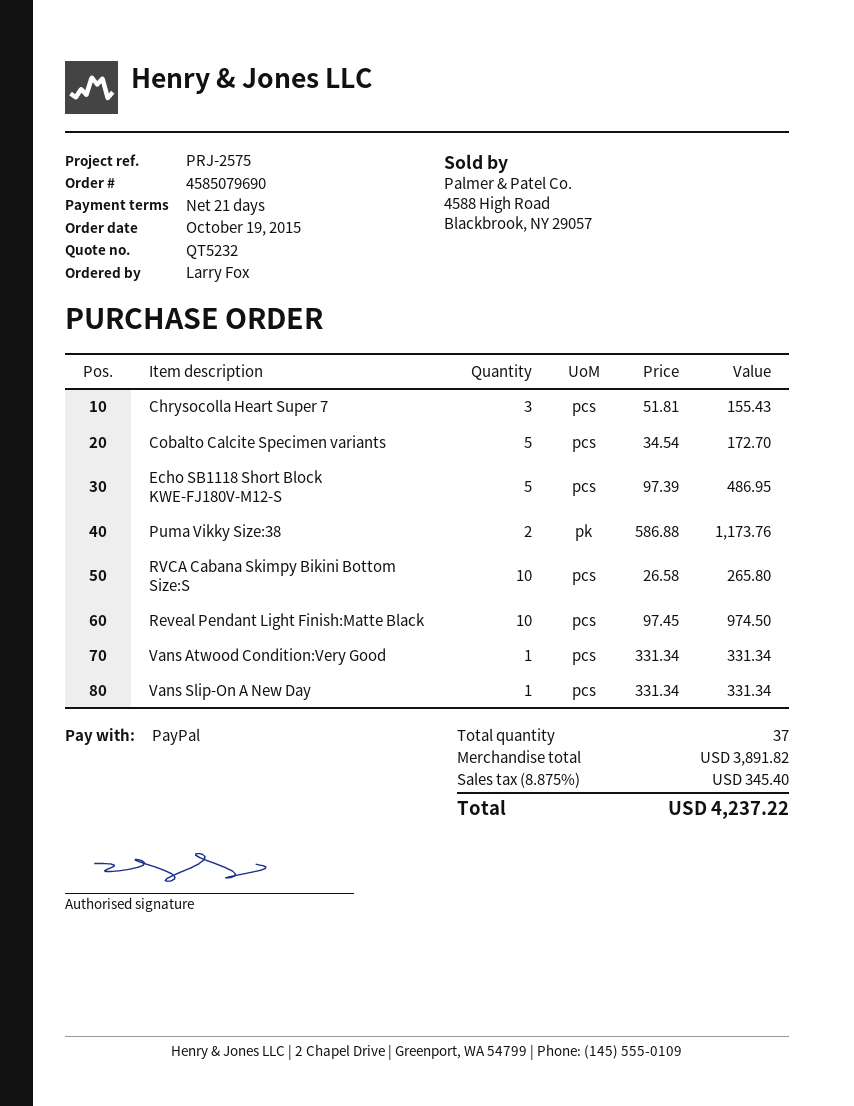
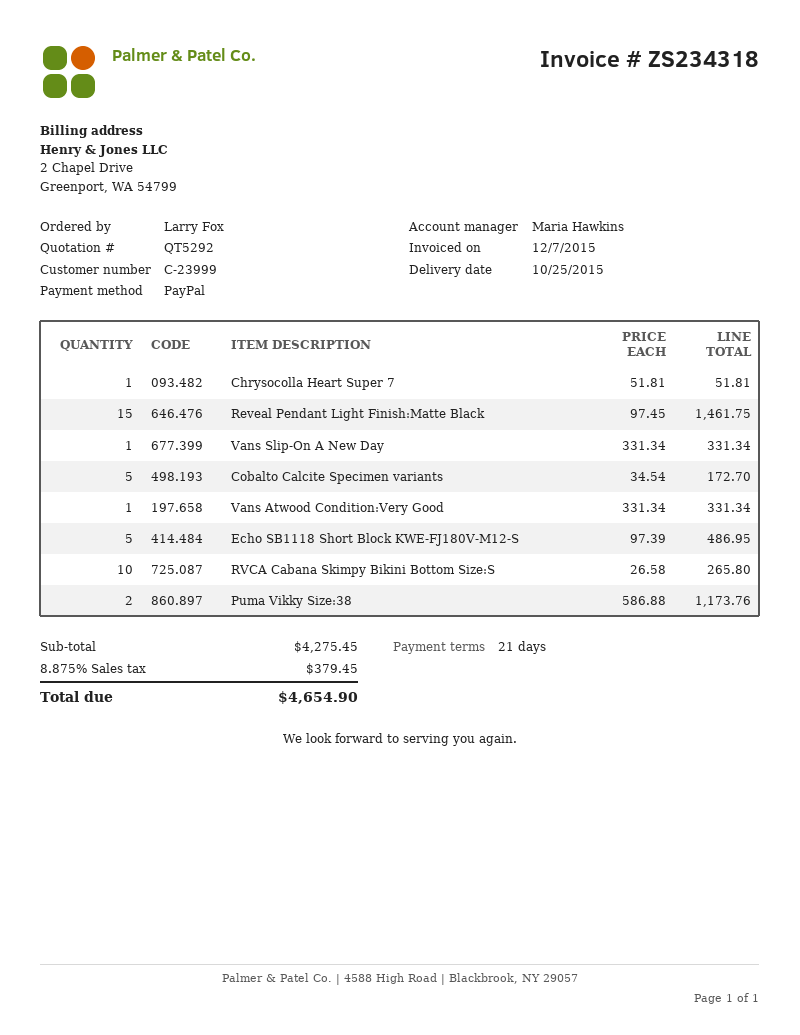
quote number: QT5232 -> QT5292
Chrysocolla Heart Super 7: 3 x 51.81 = 155.43 -> 1 x 51.81 = 51.81
Reveal Pendant Light Finish:Matte Black: 10 x 97.45 = 974.50 -> 15 x 97.45 = 1461.75
subtotal: 3891.82 -> 4275.45
tax: 8.875% = 345.40 -> 8.875% = 379.45
total: 4237.22 -> 4654.90

